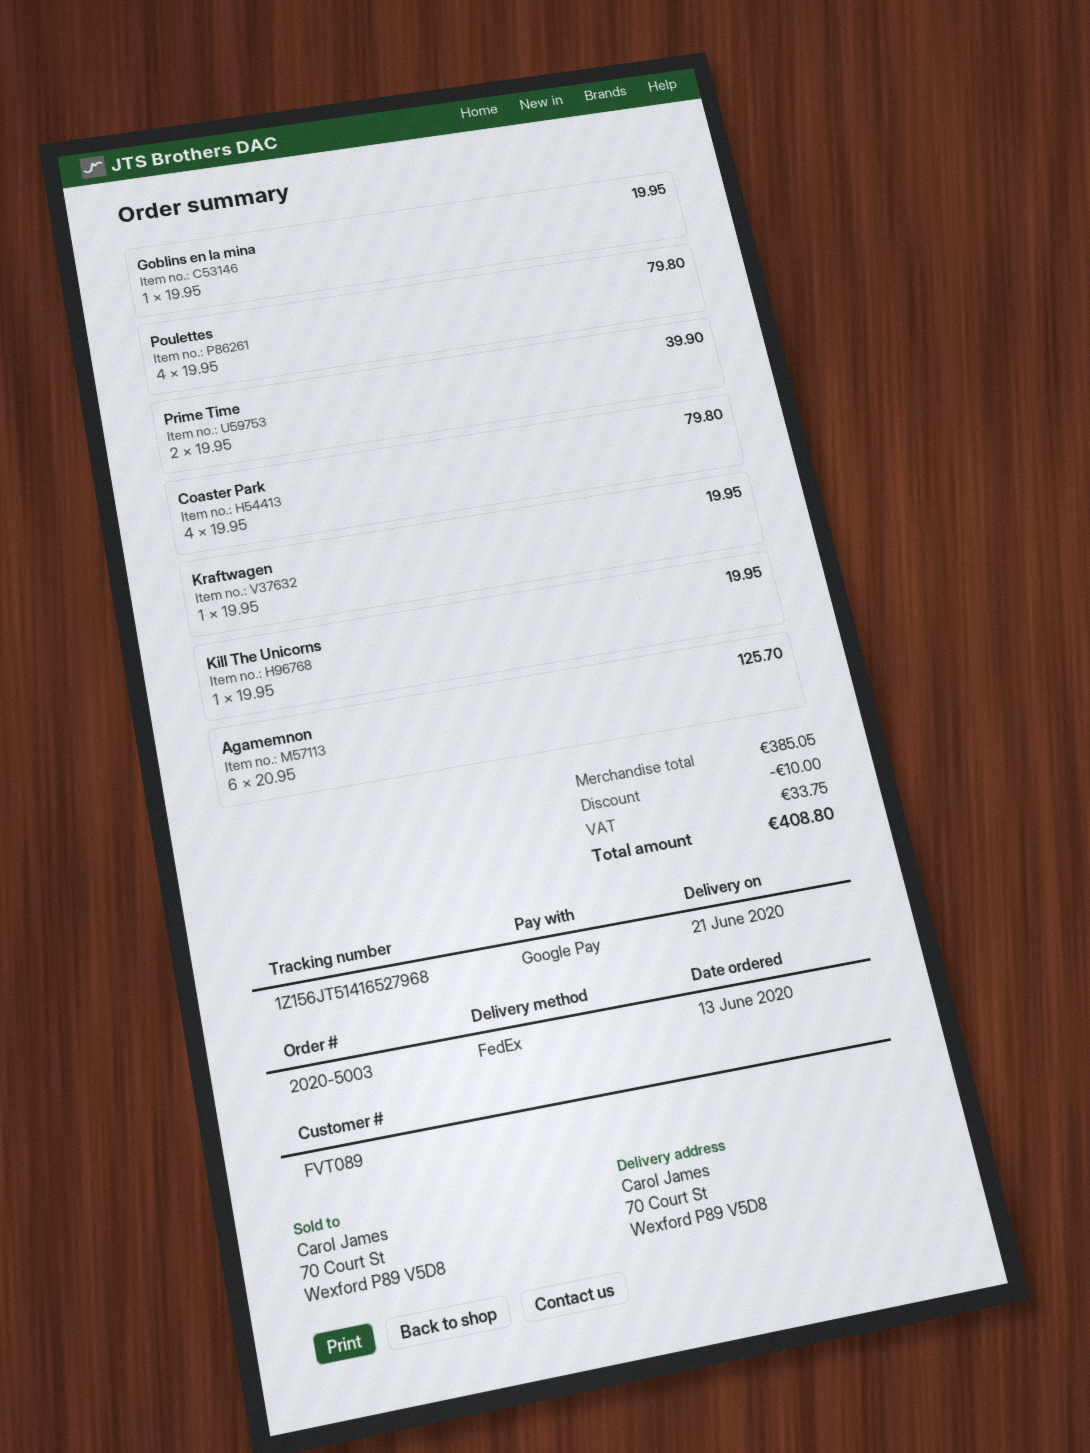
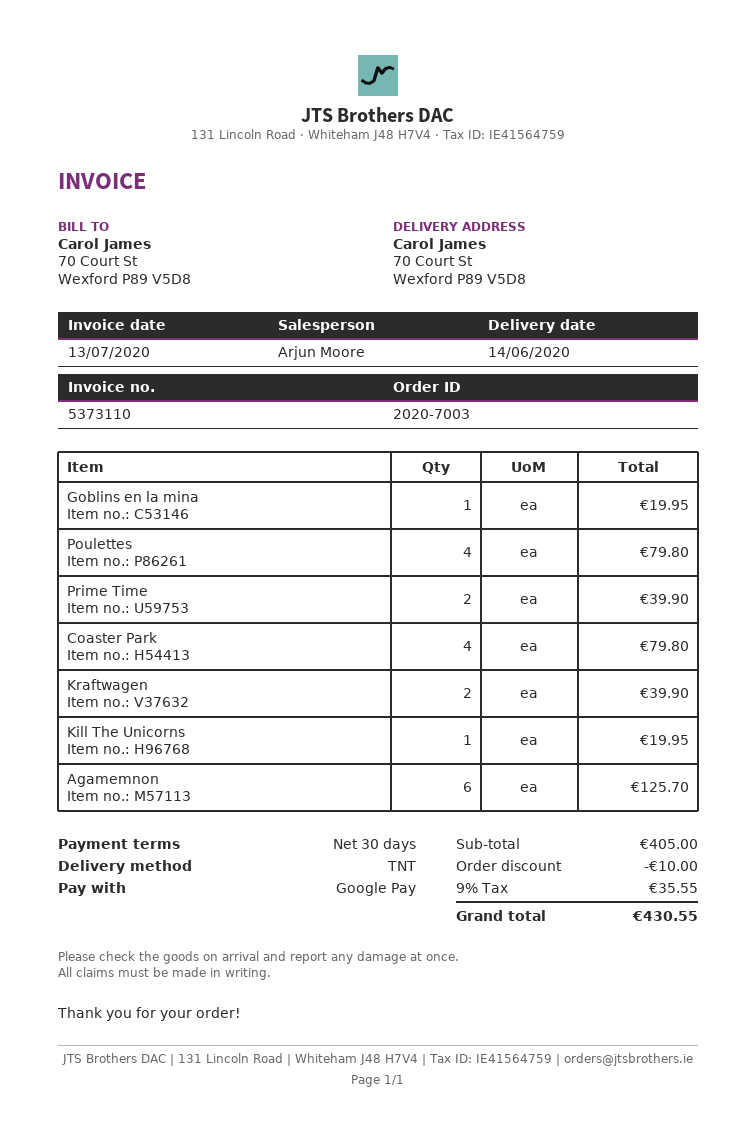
order number: 2020-5003 -> 2020-7003
delivery date: 2020-06-21 -> 2020-06-14
shipping method: FedEx -> TNT
Kraftwagen: 1 for 19.95 -> 2 for 39.90
subtotal: 385.05 -> 405.00
tax: 33.75 -> 35.55
total: 408.80 -> 430.55

